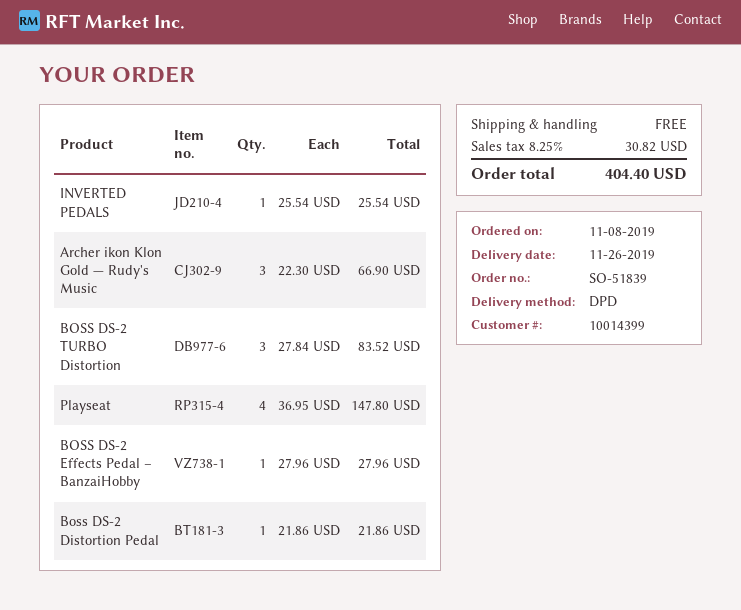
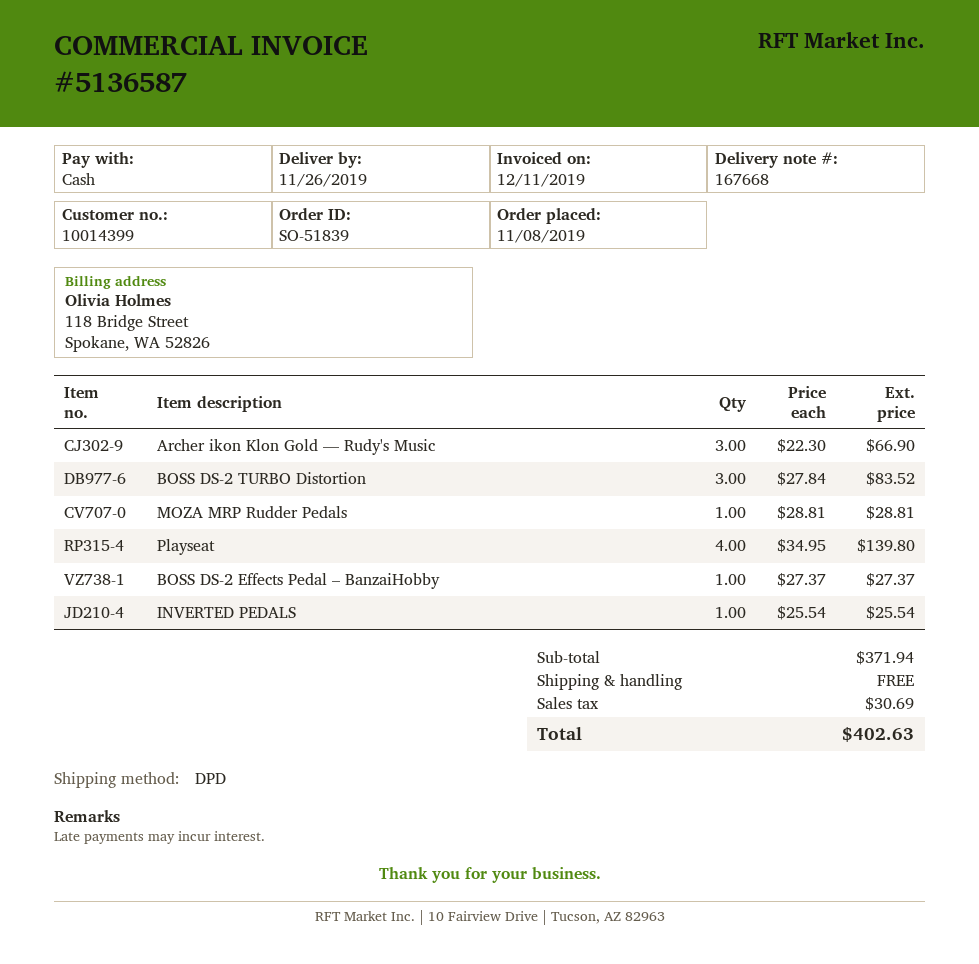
Playseat: 4 x 36.95 = 147.80 -> 4 x 34.95 = 139.80
BOSS DS-2 Effects Pedal – BanzaiHobby: 1 x 27.96 = 27.96 -> 1 x 27.37 = 27.37
Boss DS-2 Distortion Pedal: 1 x 21.86 = 21.86 -> none
MOZA MRP Rudder Pedals: none -> 1 x 28.81 = 28.81
tax: 30.82 -> 30.69
total: 404.40 -> 402.63

